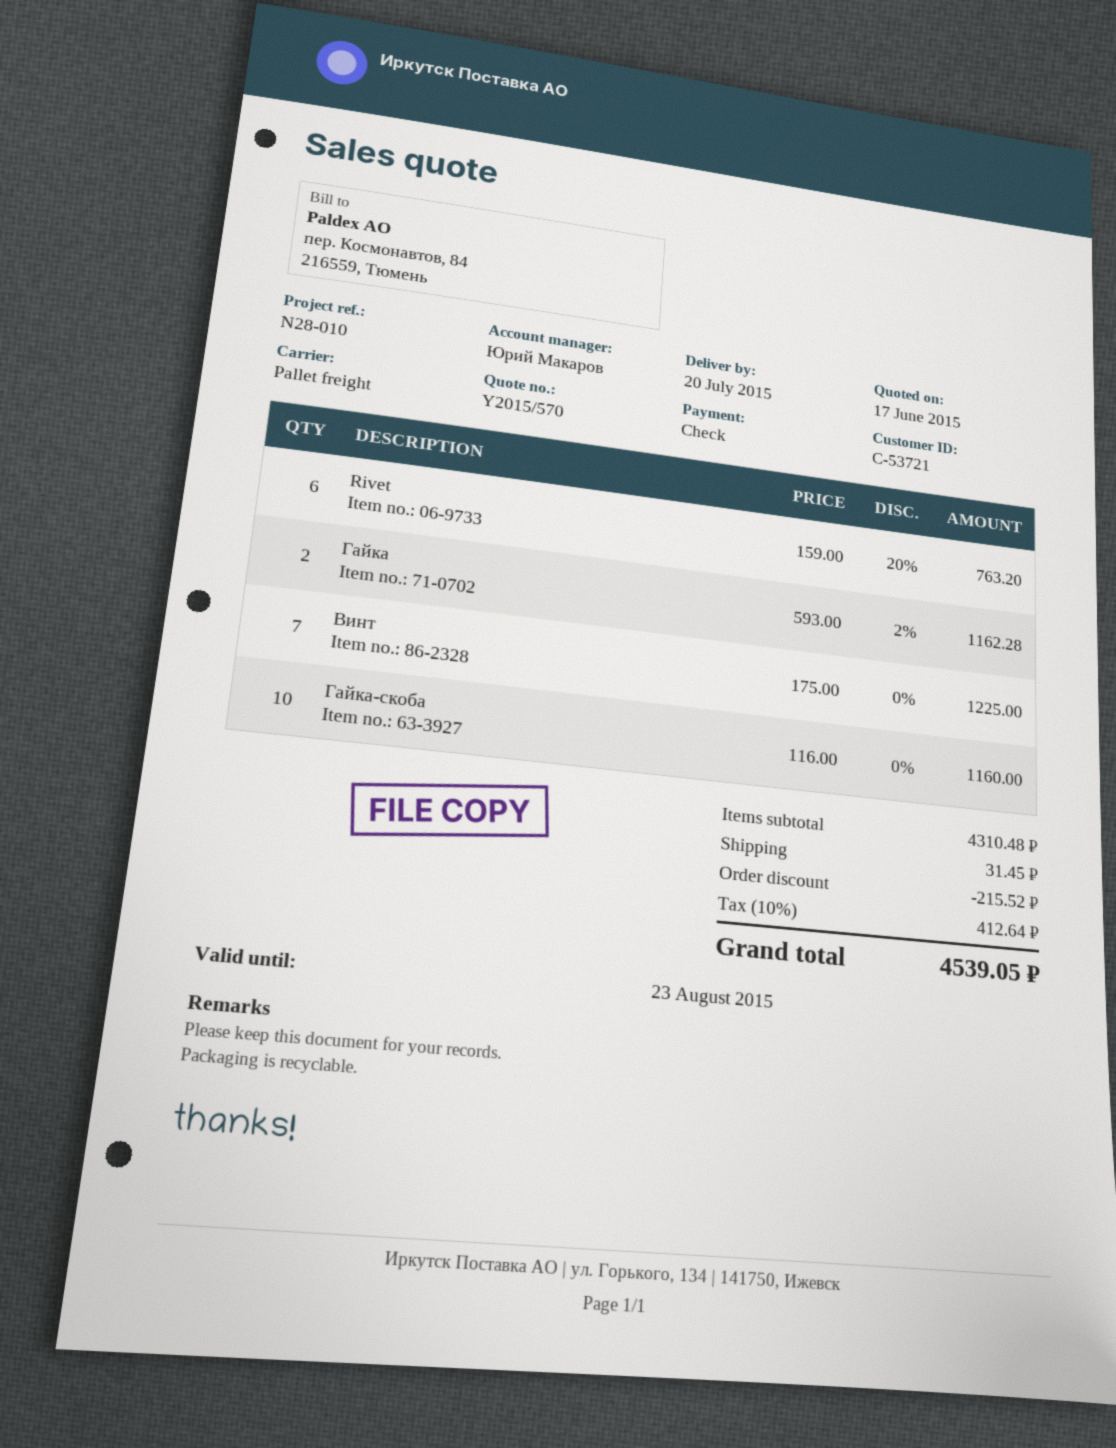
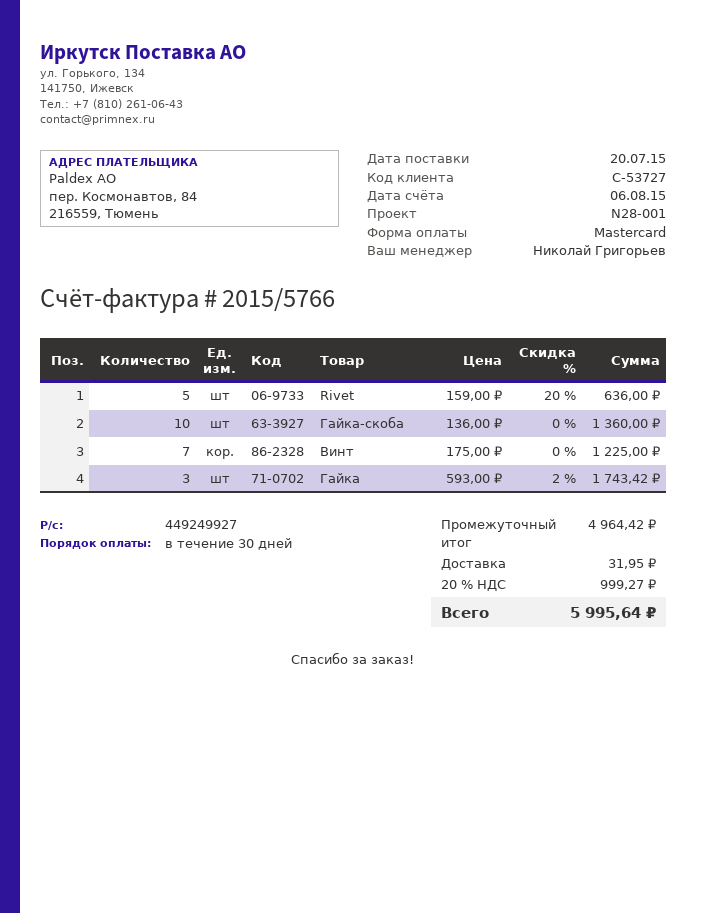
customer number: C-53721 -> C-53727
reference: N28-010 -> N28-001
sales rep: Юрий Макаров -> Николай Григорьев
payment method: cheque -> Mastercard
Rivet: 6 x 159.00 - 20% = 763.20 -> 5 x 159.00 - 20% = 636.00
Гайка: 2 x 593.00 - 2% = 1162.28 -> 3 x 593.00 - 2% = 1743.42
Гайка-скоба: 10 x 116.00 = 1160.00 -> 10 x 136.00 = 1360.00
subtotal: 4310.48 -> 4964.42
discount: 215.52 -> none
shipping: 31.45 -> 31.95
tax: 10% = 412.64 -> 20% = 999.27
total: 4539.05 -> 5995.64

